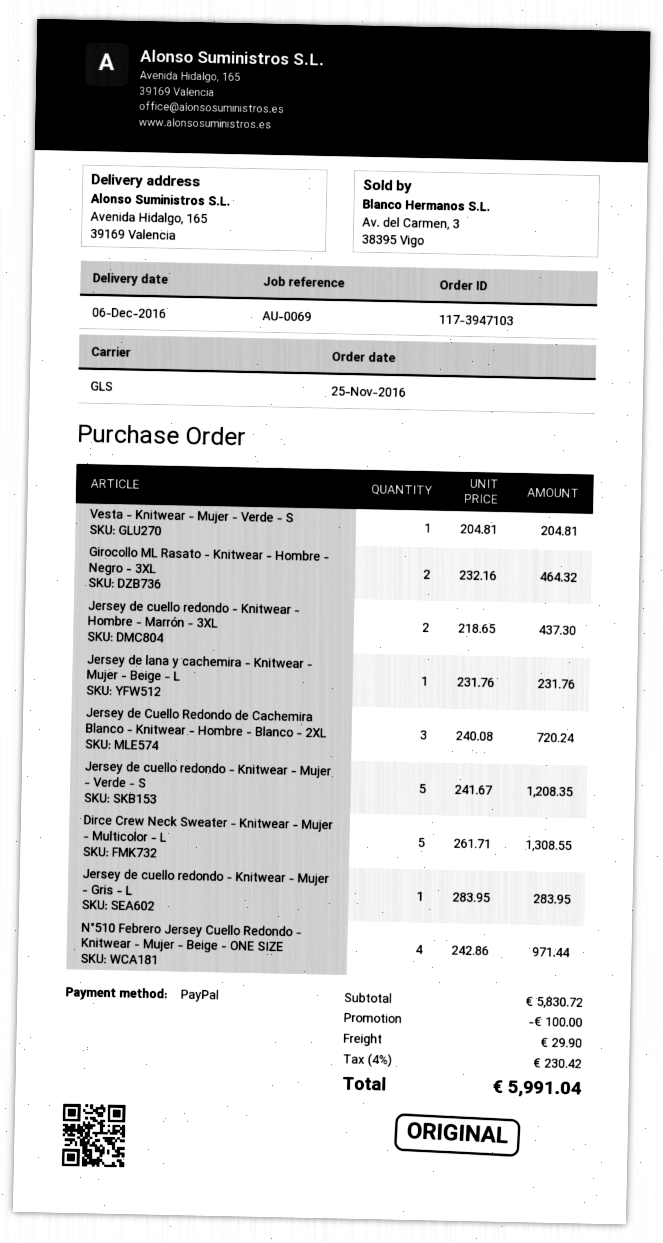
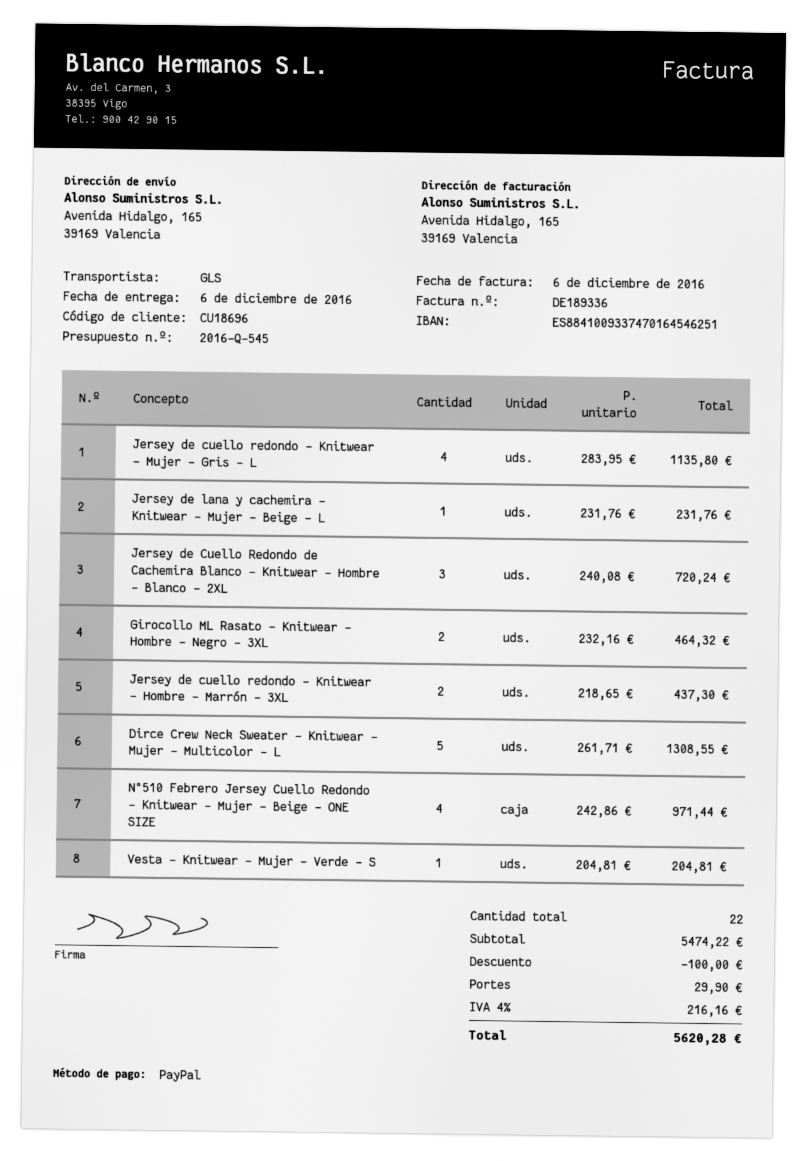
Jersey de cuello redondo - Knitwear - Mujer - Verde - S: 5 x 241.67 = 1208.35 -> none
Jersey de cuello redondo - Knitwear - Mujer - Gris - L: 1 x 283.95 = 283.95 -> 4 x 283.95 = 1135.80
subtotal: 5830.72 -> 5474.22
tax: 4% = 230.42 -> 4% = 216.16
total: 5991.04 -> 5620.28

